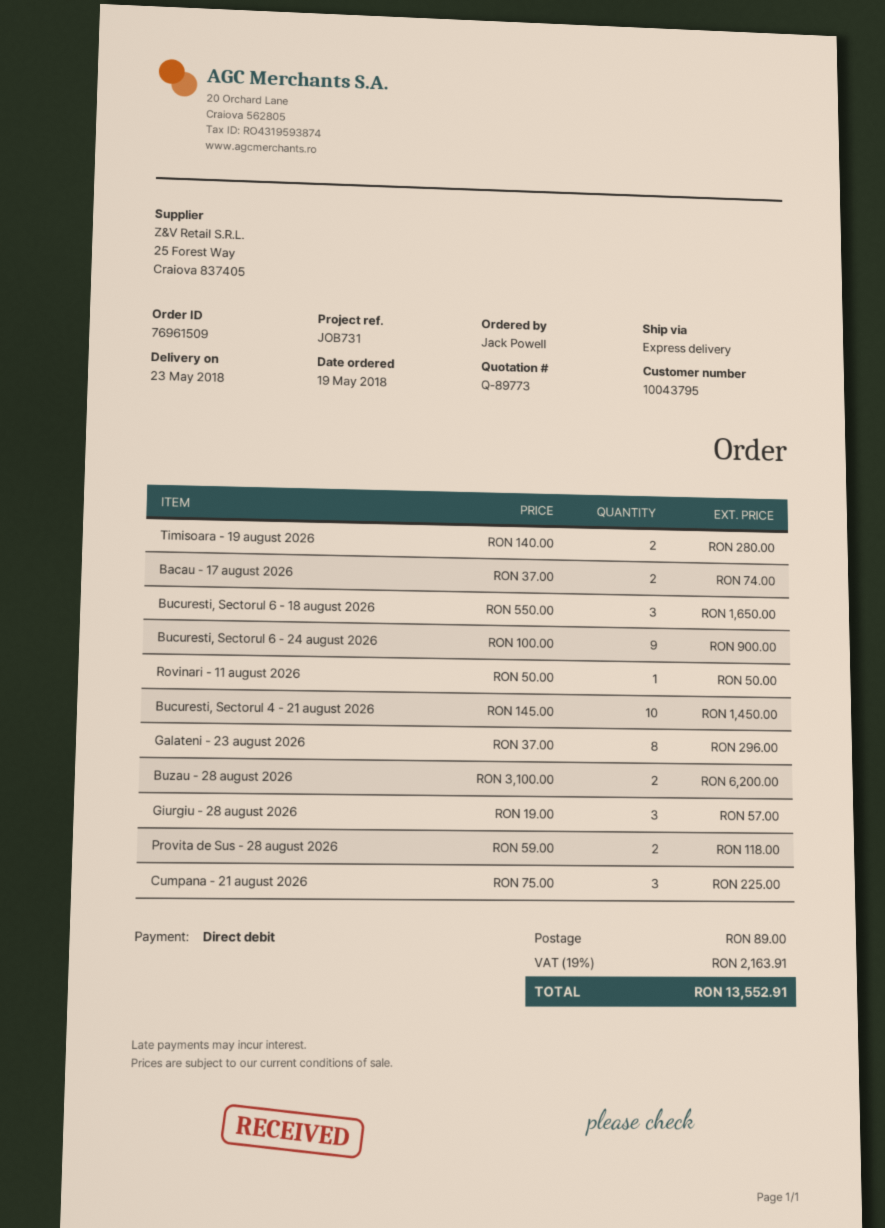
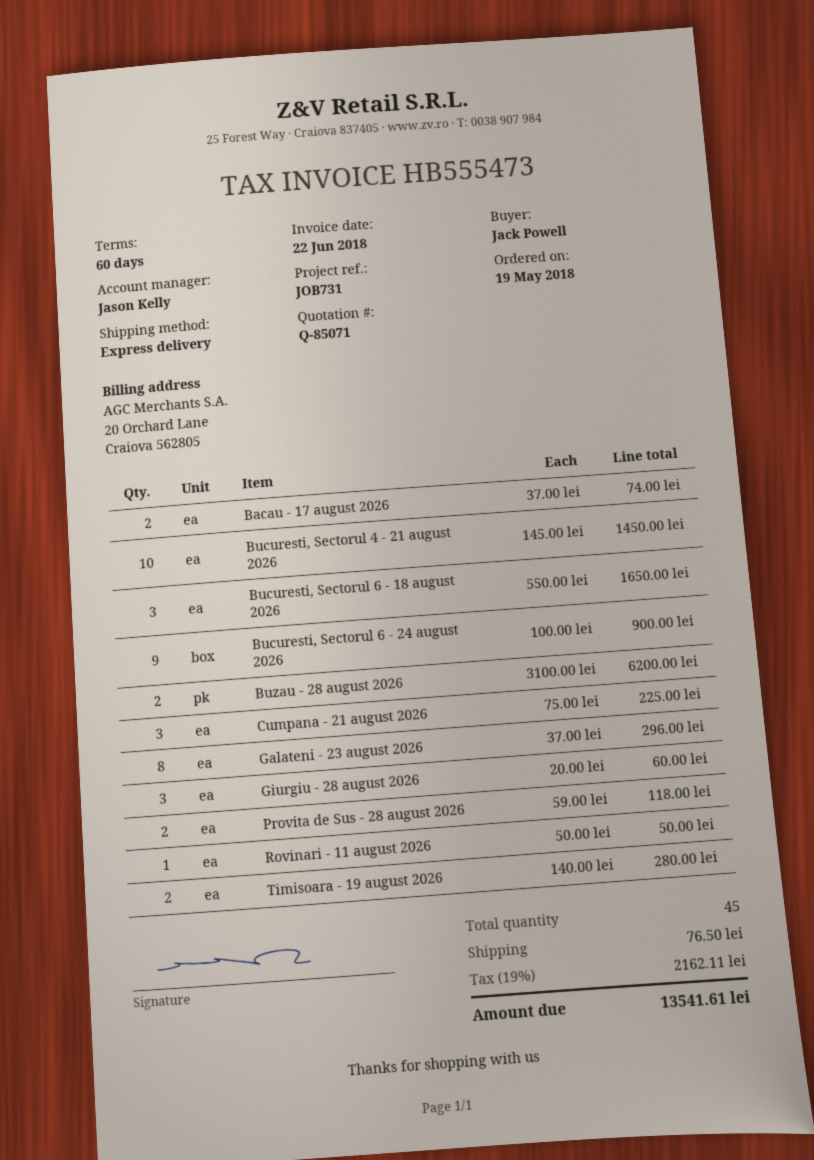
quote number: Q-89773 -> Q-85071
Giurgiu - 28 august 2026: 3 x 19.00 = 57.00 -> 3 x 20.00 = 60.00
shipping: 89.00 -> 76.50
tax: 19% = 2163.91 -> 19% = 2162.11
total: 13552.91 -> 13541.61

